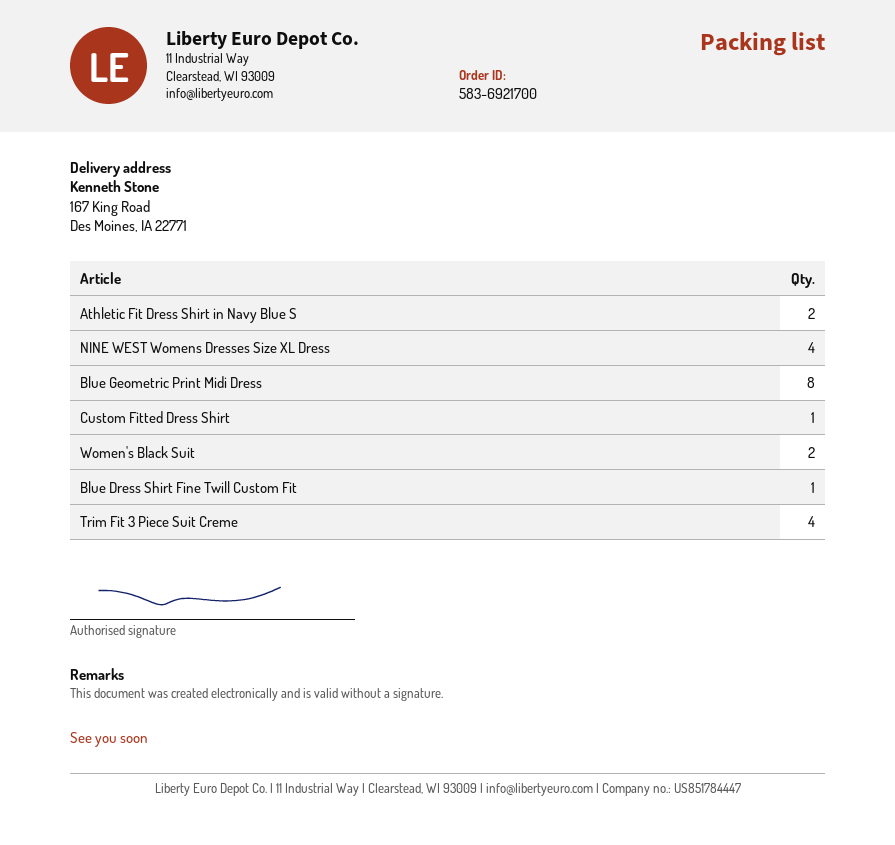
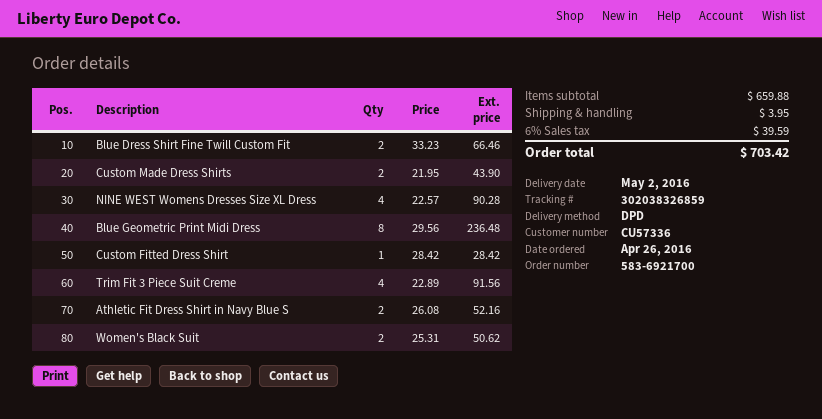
Blue Dress Shirt Fine Twill Custom Fit: 1 -> 2
Custom Made Dress Shirts: none -> 2

